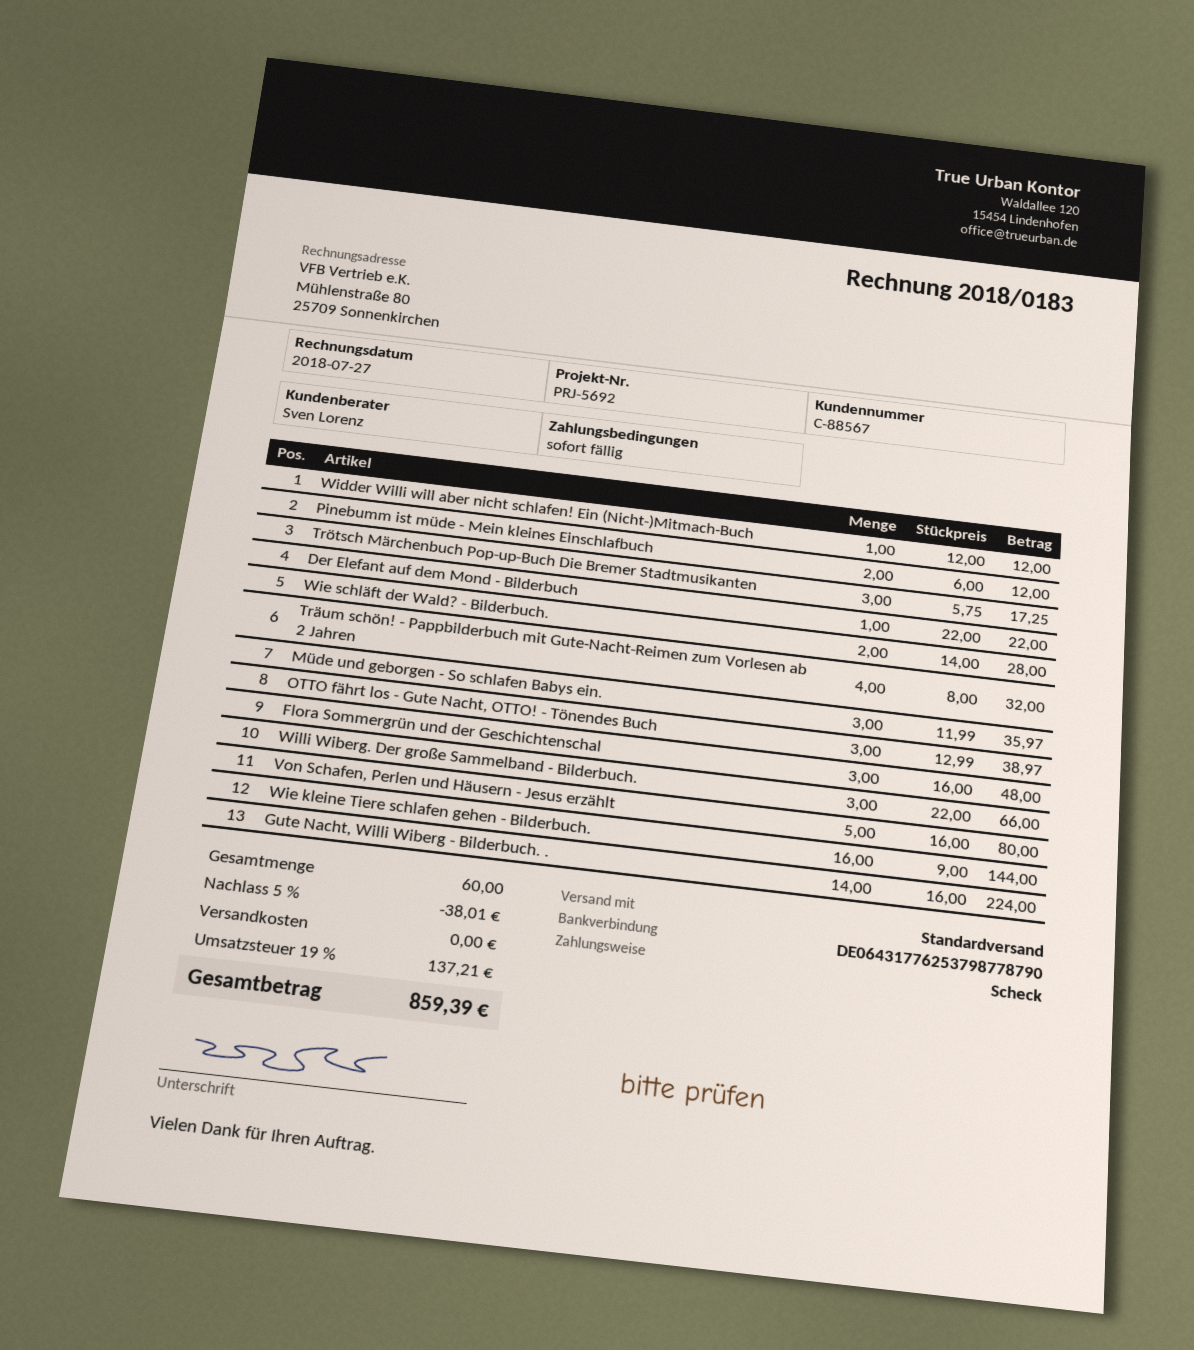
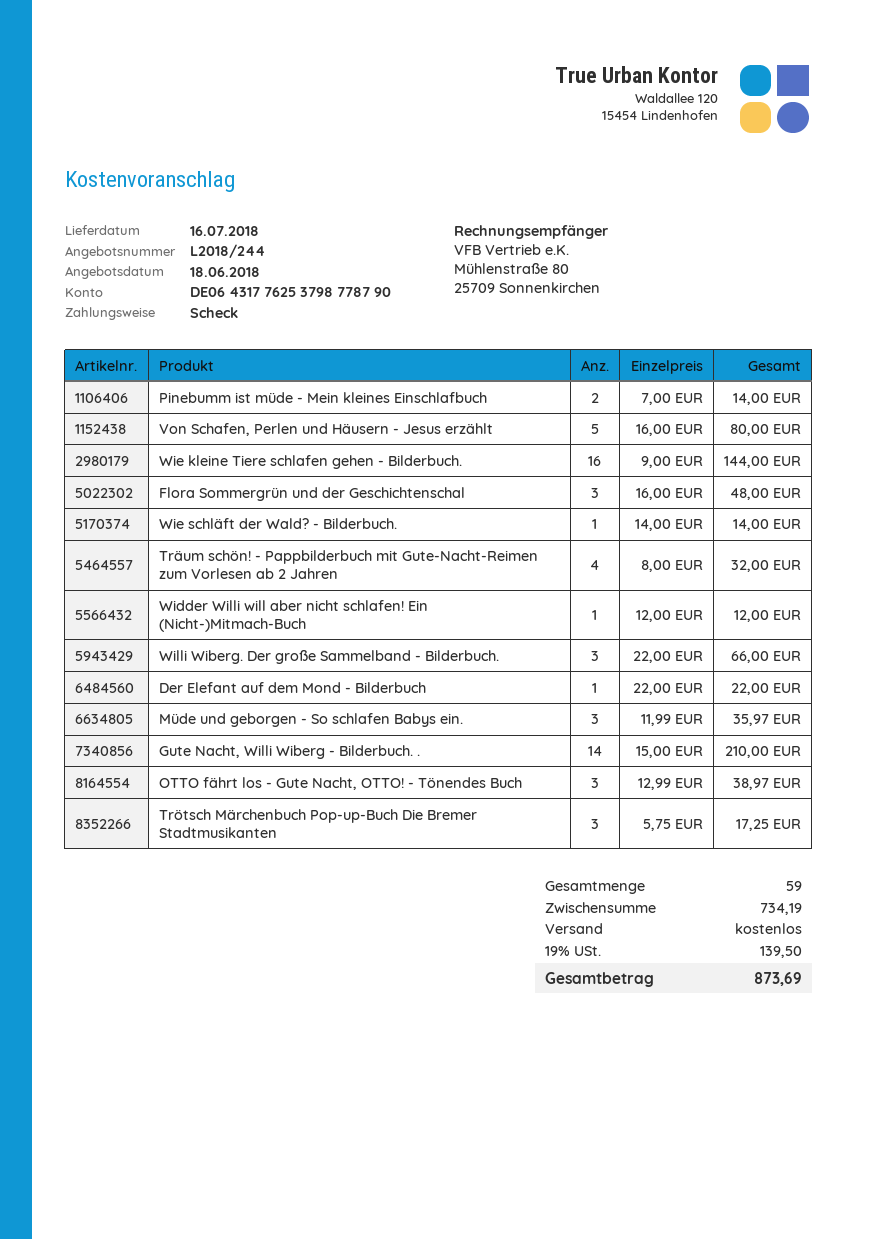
Pinebumm ist müde - Mein kleines Einschlafbuch: 2 x 6.00 = 12.00 -> 2 x 7.00 = 14.00
Wie schläft der Wald? - Bilderbuch.: 2 x 14.00 = 28.00 -> 1 x 14.00 = 14.00
Gute Nacht, Willi Wiberg - Bilderbuch. .: 14 x 16.00 = 224.00 -> 14 x 15.00 = 210.00
total quantity: 60 -> 59
discount: 5% = 38.01 -> none
tax: 19% = 137.21 -> 19% = 139.50
total: 859.39 -> 873.69

